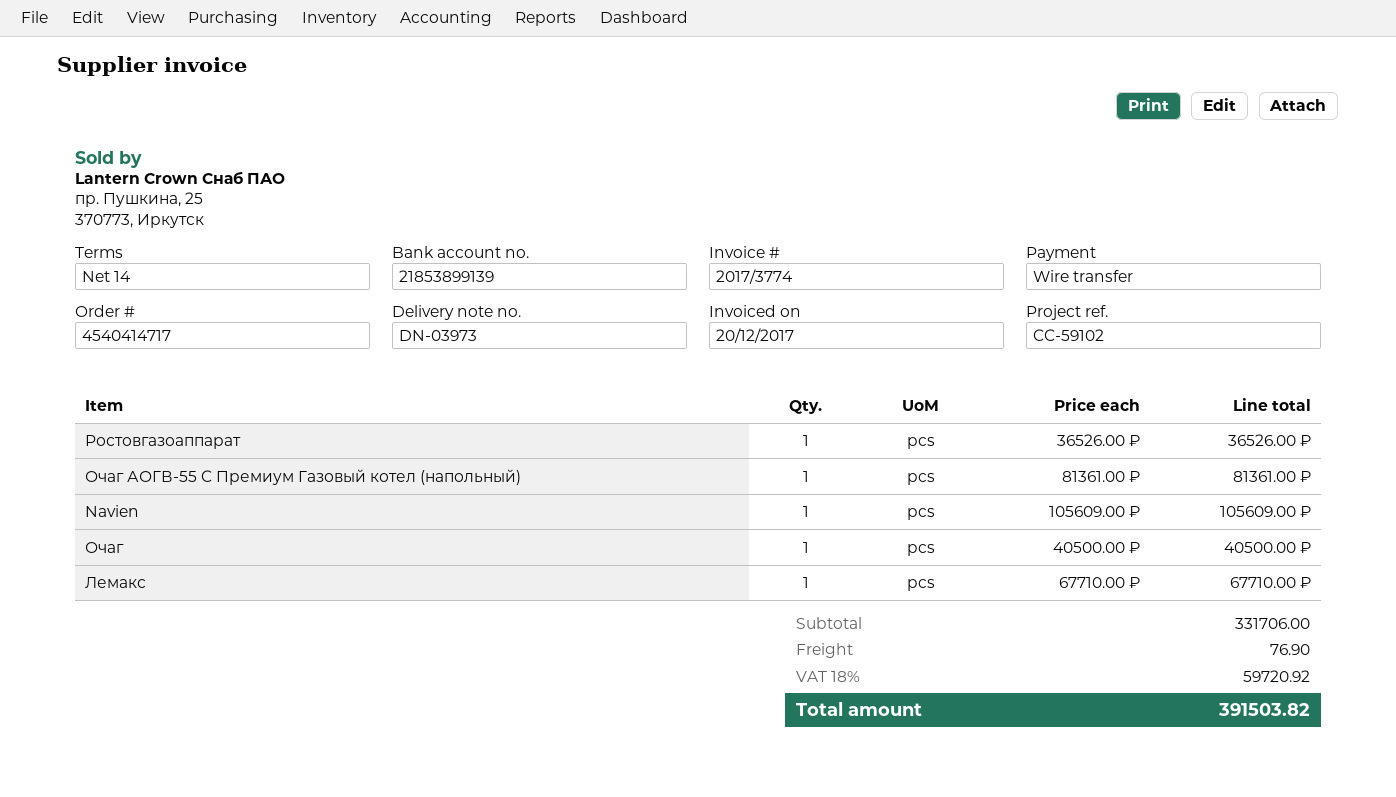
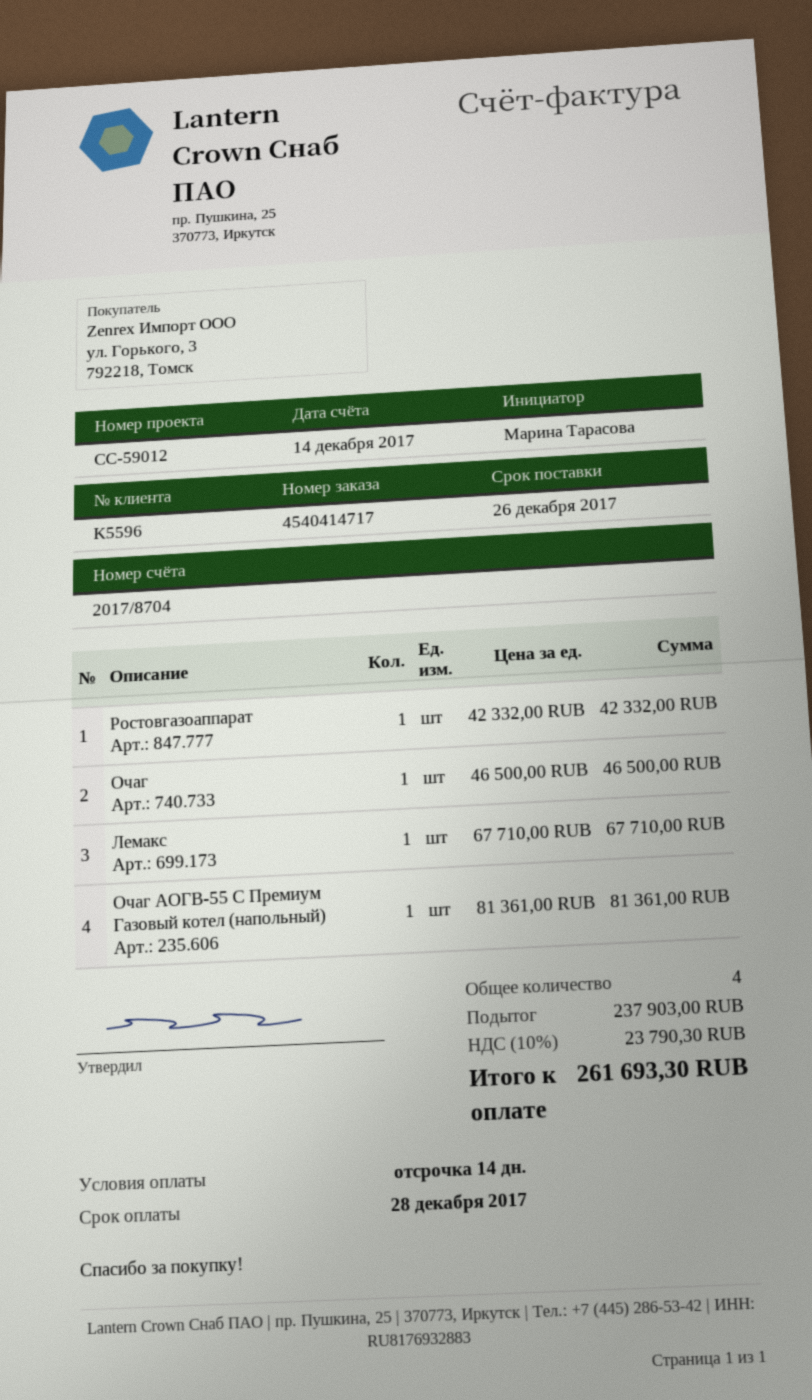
invoice number: 2017/3774 -> 2017/8704
invoice date: 2017-12-20 -> 2017-12-14
reference: CC-59102 -> CC-59012
Ростовгазоаппарат: 1 x 36526.00 = 36526.00 -> 1 x 42332.00 = 42332.00
Navien: 1 x 105609.00 = 105609.00 -> none
Очаг: 1 x 40500.00 = 40500.00 -> 1 x 46500.00 = 46500.00
subtotal: 331706.00 -> 237903.00
shipping: 76.90 -> none
tax: 18% = 59720.92 -> 10% = 23790.30
total: 391503.82 -> 261693.30

